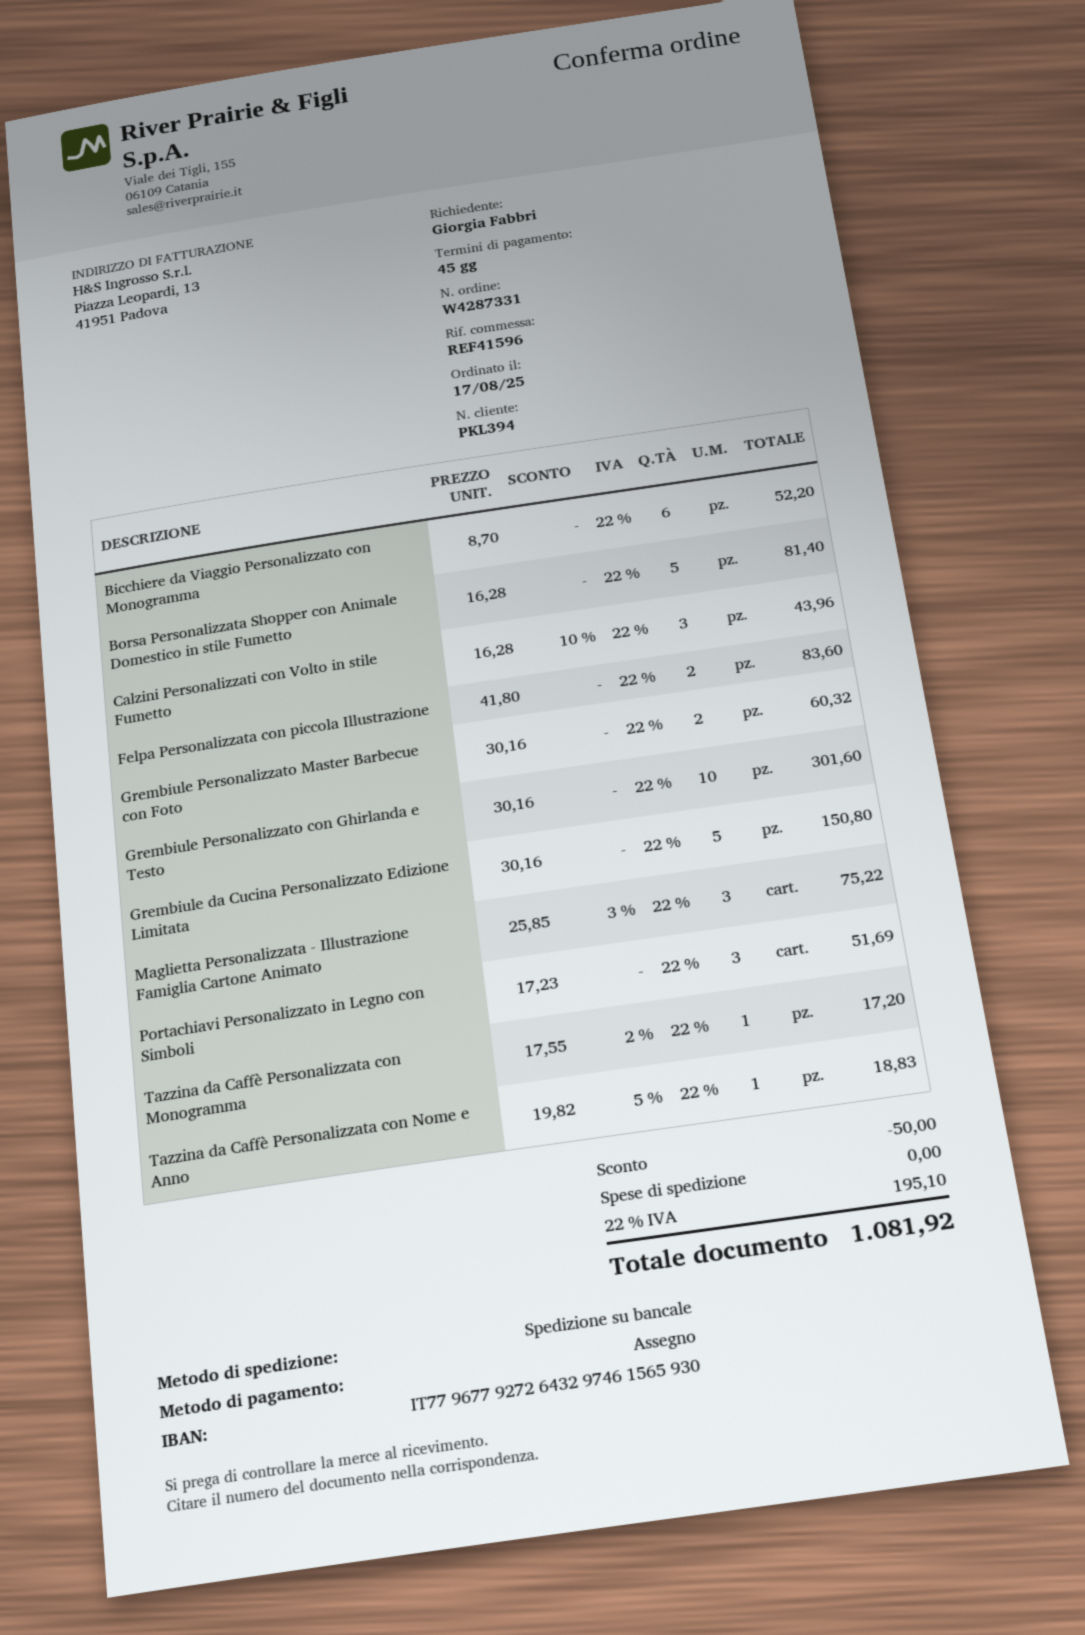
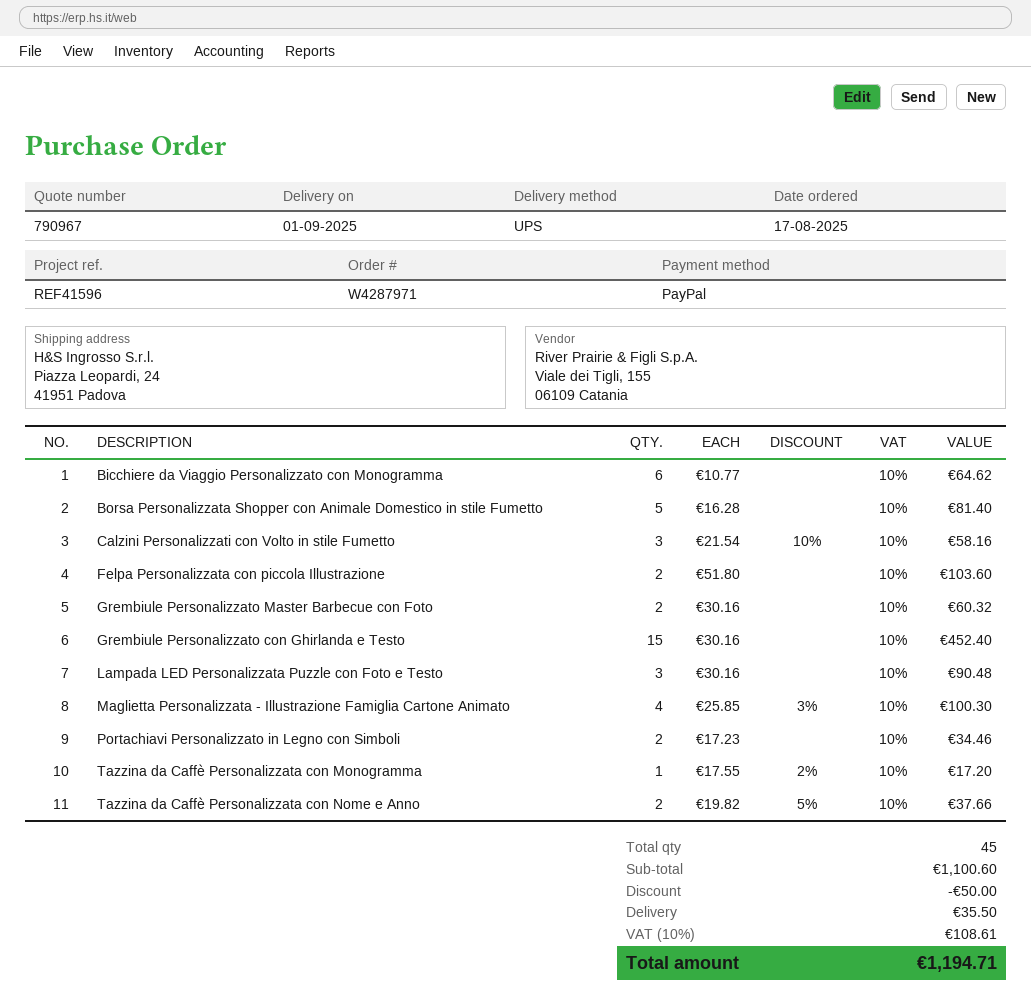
order number: W4287331 -> W4287971
payment method: cheque -> PayPal
shipping method: pallet freight -> UPS
Bicchiere da Viaggio Personalizzato con Monogramma: 6 x 8.70 = 52.20 -> 6 x 10.77 = 64.62
Calzini Personalizzati con Volto in stile Fumetto: 3 x 16.28 - 10% = 43.96 -> 3 x 21.54 - 10% = 58.16
Felpa Personalizzata con piccola Illustrazione: 2 x 41.80 = 83.60 -> 2 x 51.80 = 103.60
Grembiule Personalizzato con Ghirlanda e Testo: 10 x 30.16 = 301.60 -> 15 x 30.16 = 452.40
Grembiule da Cucina Personalizzato Edizione Limitata: 5 x 30.16 = 150.80 -> none
Maglietta Personalizzata - Illustrazione Famiglia Cartone Animato: 3 x 25.85 - 3% = 75.22 -> 4 x 25.85 - 3% = 100.30
Portachiavi Personalizzato in Legno con Simboli: 3 x 17.23 = 51.69 -> 2 x 17.23 = 34.46
Tazzina da Caffè Personalizzata con Nome e Anno: 1 x 19.82 - 5% = 18.83 -> 2 x 19.82 - 5% = 37.66
Lampada LED Personalizzata Puzzle con Foto e Testo: none -> 3 x 30.16 = 90.48
shipping: 0.00 -> 35.50
tax: 22% = 195.10 -> 10% = 108.61
total: 1081.92 -> 1194.71

